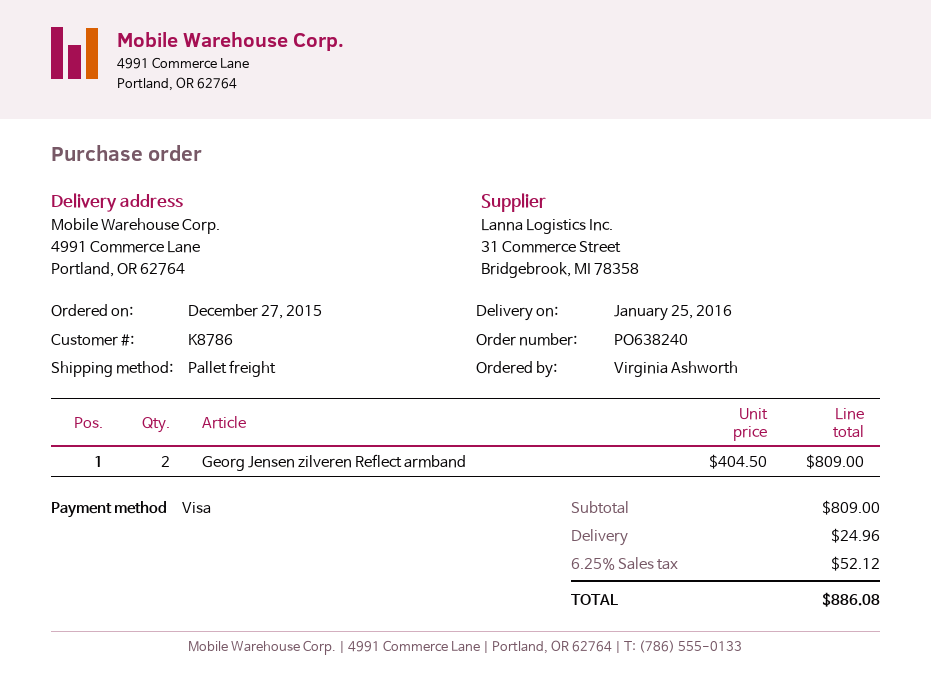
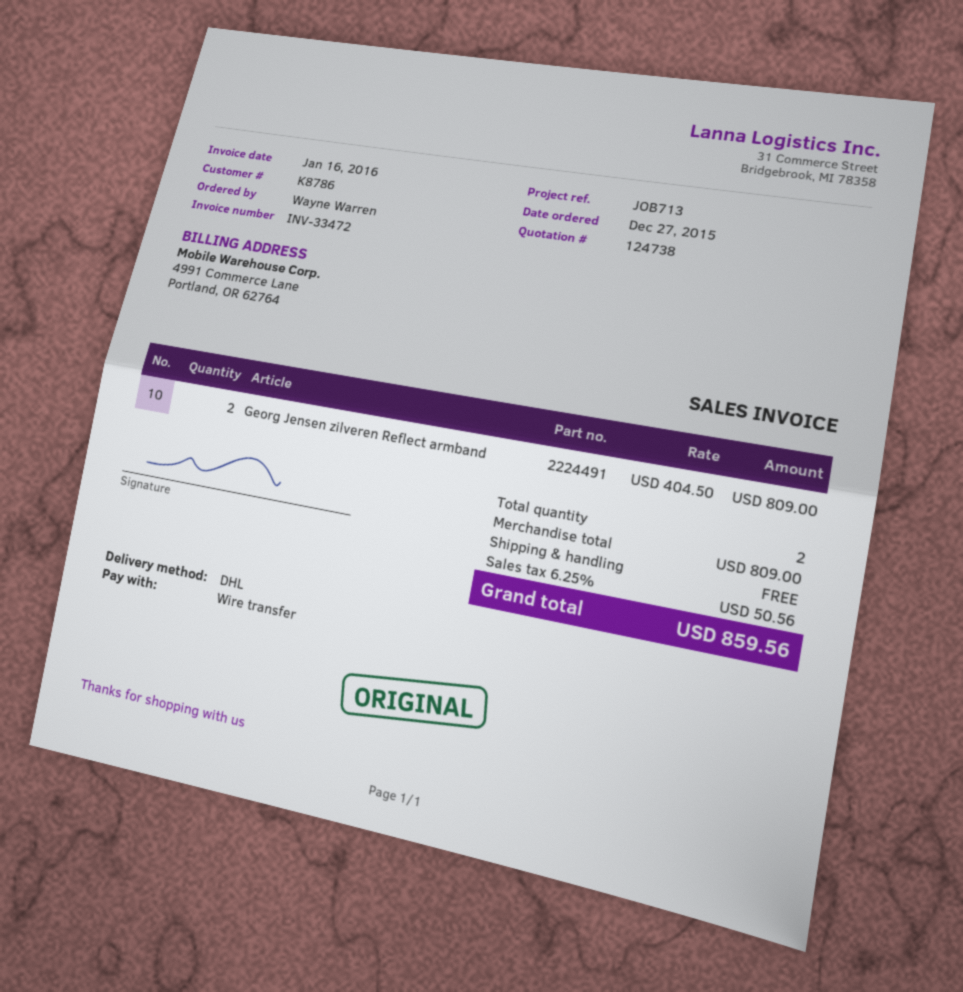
ordered by: Virginia Ashworth -> Wayne Warren
payment method: Visa -> bank transfer
shipping method: pallet freight -> DHL
shipping: 24.96 -> 0.00
tax: 6.25% = 52.12 -> 6.25% = 50.56
total: 886.08 -> 859.56

